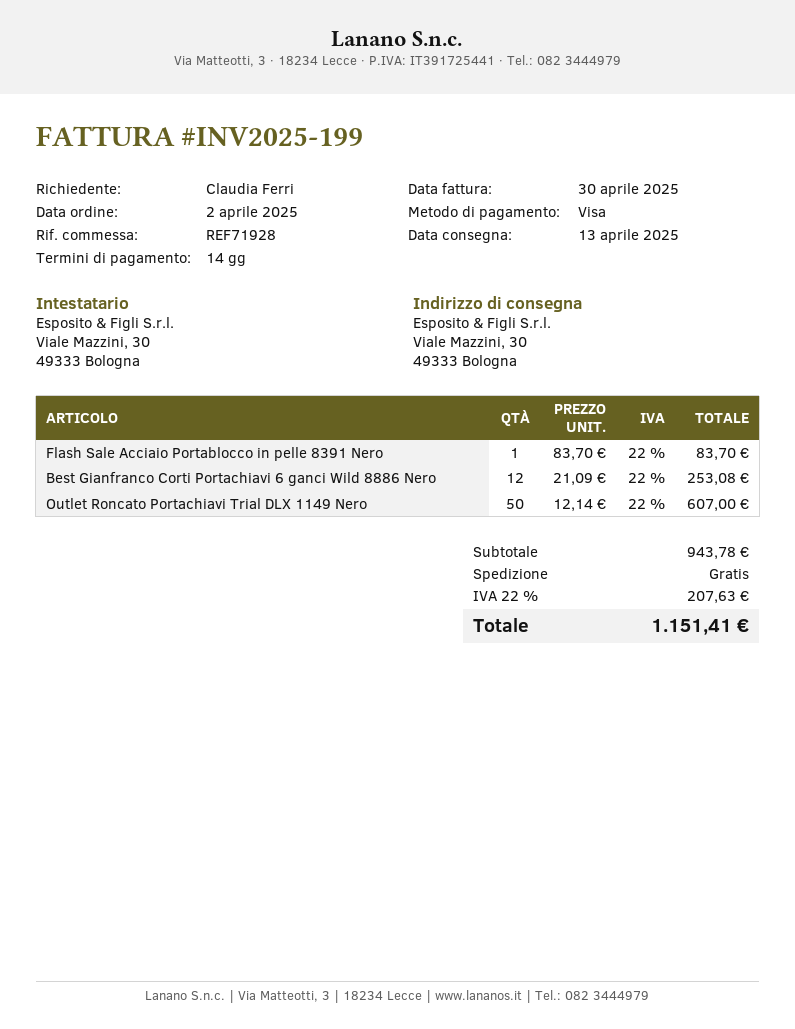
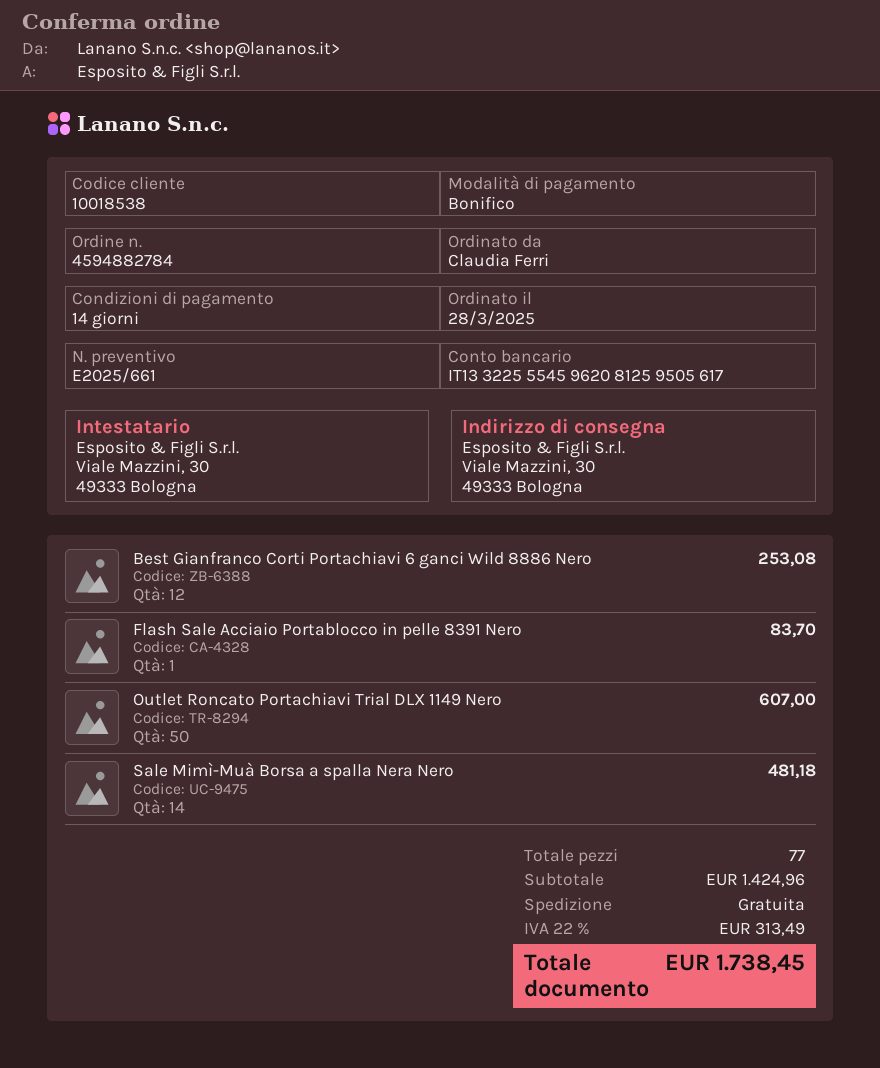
order date: 2025-04-02 -> 2025-03-28
payment method: Visa -> bank transfer
Sale Mimì-Muà Borsa a spalla Nera Nero: none -> 14 for 481.18
subtotal: 943.78 -> 1424.96
tax: 22% = 207.63 -> 22% = 313.49
total: 1151.41 -> 1738.45

